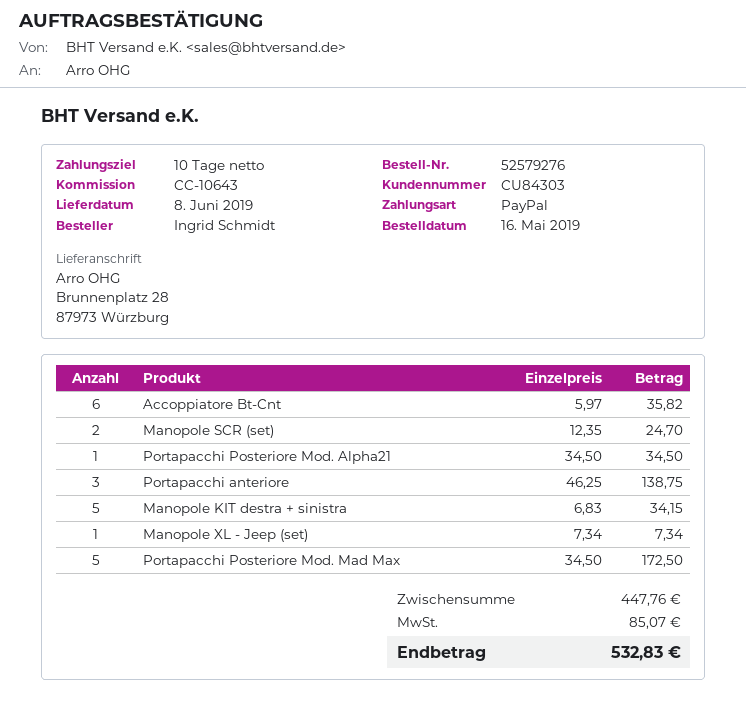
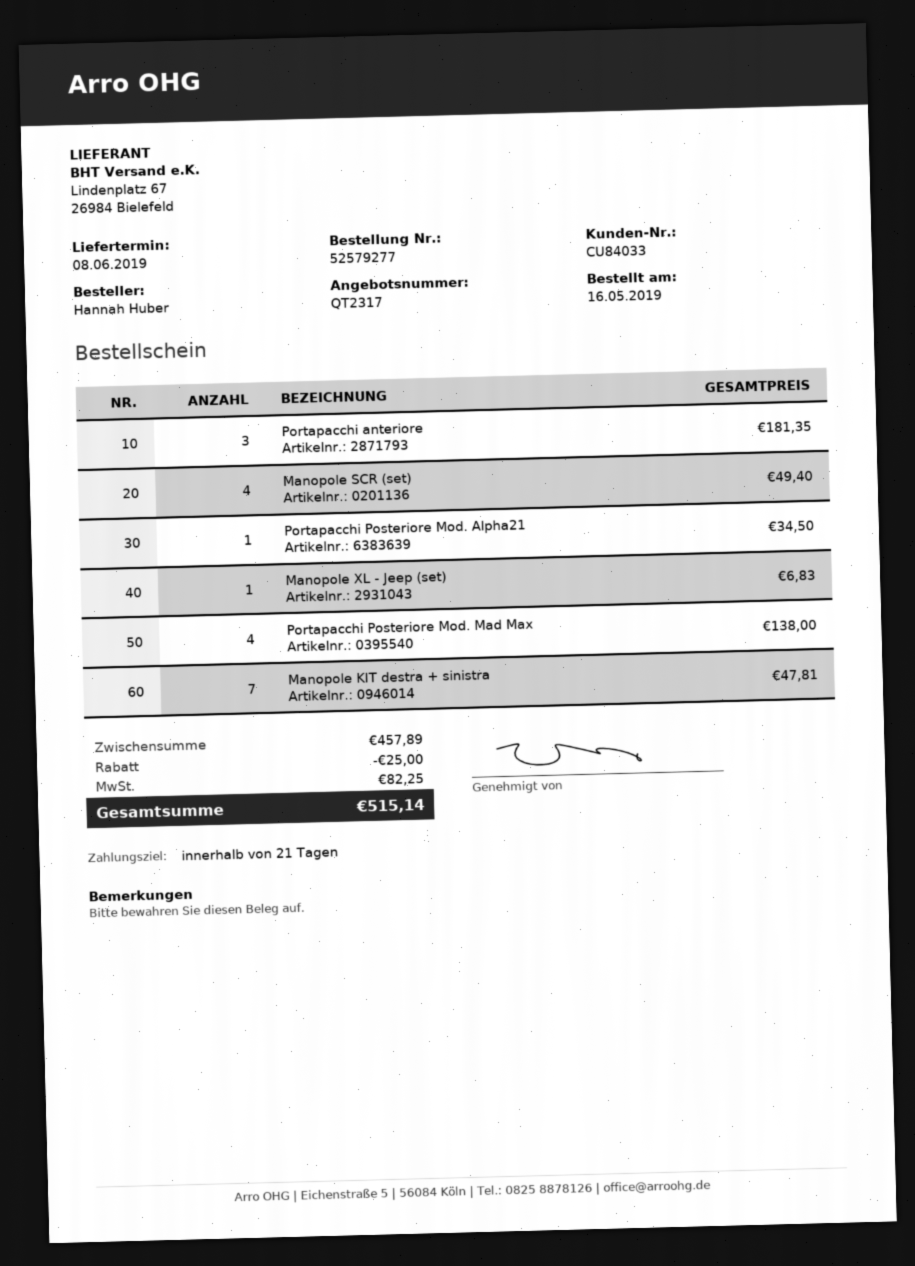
order number: 52579276 -> 52579277
payment terms: 10 days -> 21 days
customer number: CU84303 -> CU84033
ordered by: Ingrid Schmidt -> Hannah Huber
Accoppiatore Bt-Cnt: 6 for 35.82 -> none
Manopole SCR (set): 2 for 24.70 -> 4 for 49.40
Portapacchi anteriore: 3 for 138.75 -> 3 for 181.35
Manopole KIT destra + sinistra: 5 for 34.15 -> 7 for 47.81
Manopole XL - Jeep (set): 1 for 7.34 -> 1 for 6.83
Portapacchi Posteriore Mod. Mad Max: 5 for 172.50 -> 4 for 138.00
subtotal: 447.76 -> 457.89
discount: none -> 25.00
tax: 85.07 -> 82.25
total: 532.83 -> 515.14

